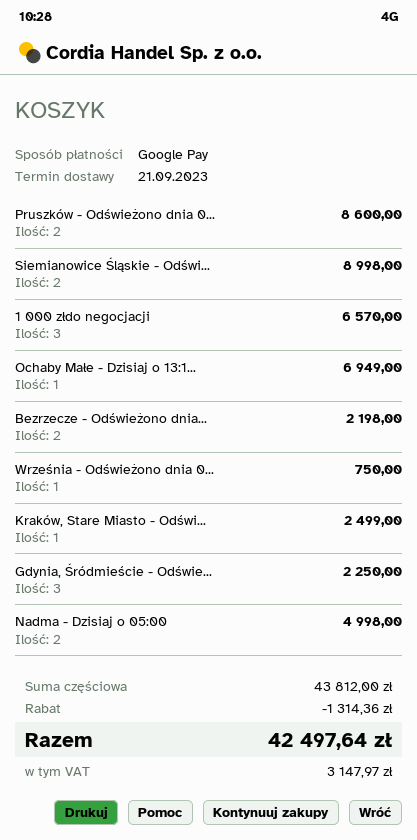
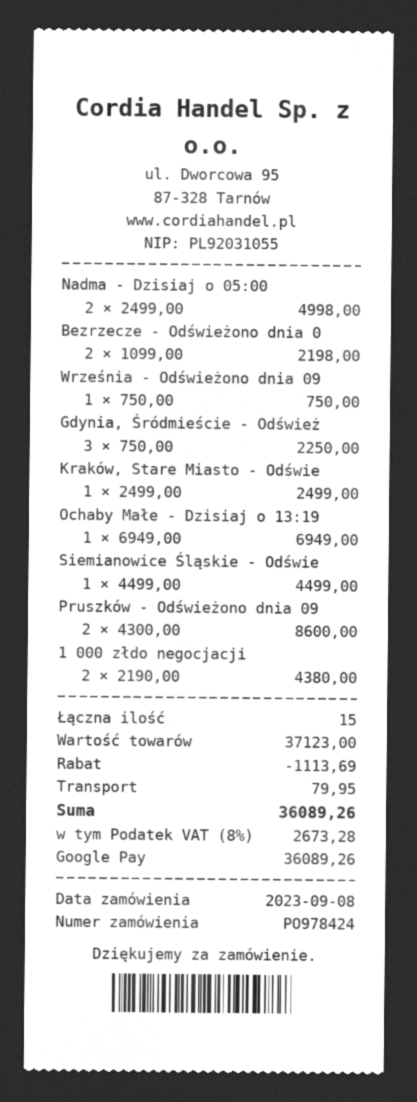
Siemianowice Śląskie - Odświ...: 2 for 8998.00 -> 1 for 4499.00
1 000 złdo negocjacji: 3 for 6570.00 -> 2 for 4380.00
subtotal: 43812.00 -> 37123.00
discount: 1314.36 -> 1113.69
shipping: none -> 79.95
tax: 3147.97 -> 2673.28
total: 42497.64 -> 36089.26

